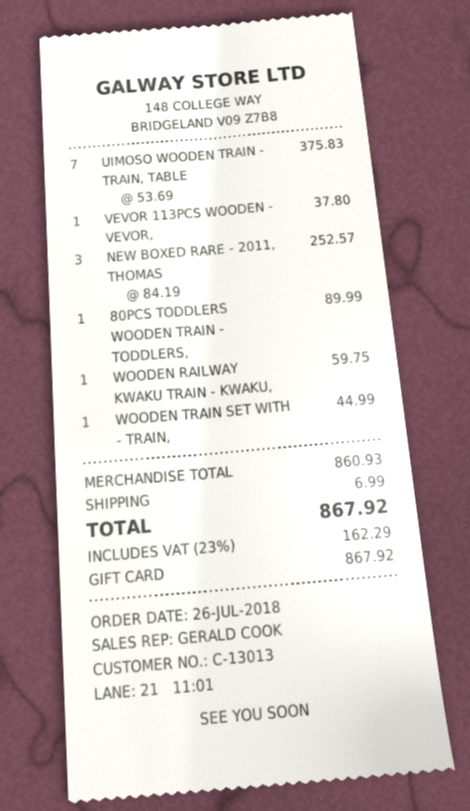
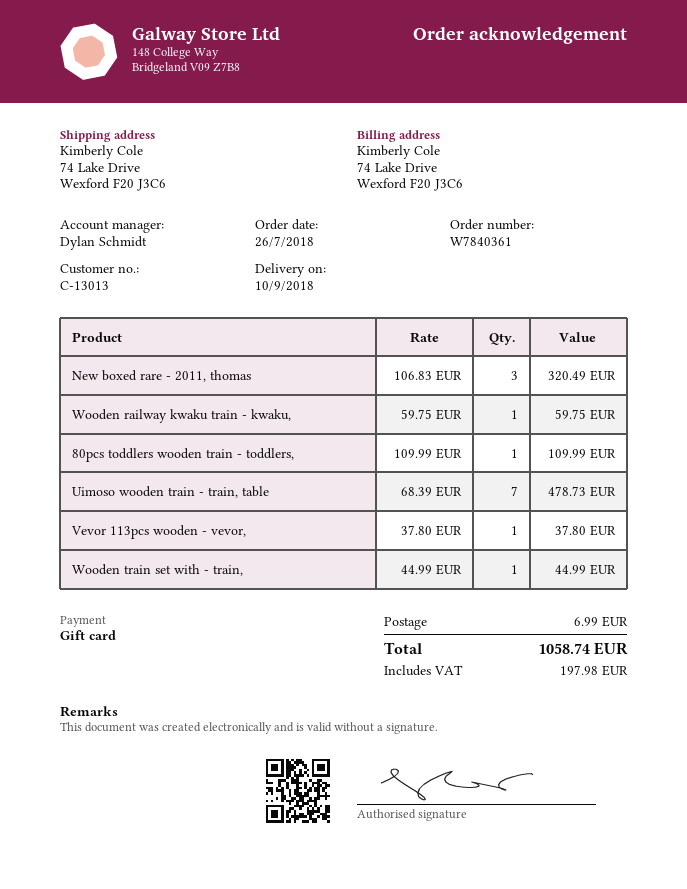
sales rep: GERALD COOK -> Dylan Schmidt
UIMOSO WOODEN TRAIN - TRAIN, TABLE: 7 x 53.69 = 375.83 -> 7 x 68.39 = 478.73
NEW BOXED RARE - 2011, THOMAS: 3 x 84.19 = 252.57 -> 3 x 106.83 = 320.49
80PCS TODDLERS WOODEN TRAIN - TODDLERS,: 1 x 89.99 = 89.99 -> 1 x 109.99 = 109.99
tax: 162.29 -> 197.98
total: 867.92 -> 1058.74

